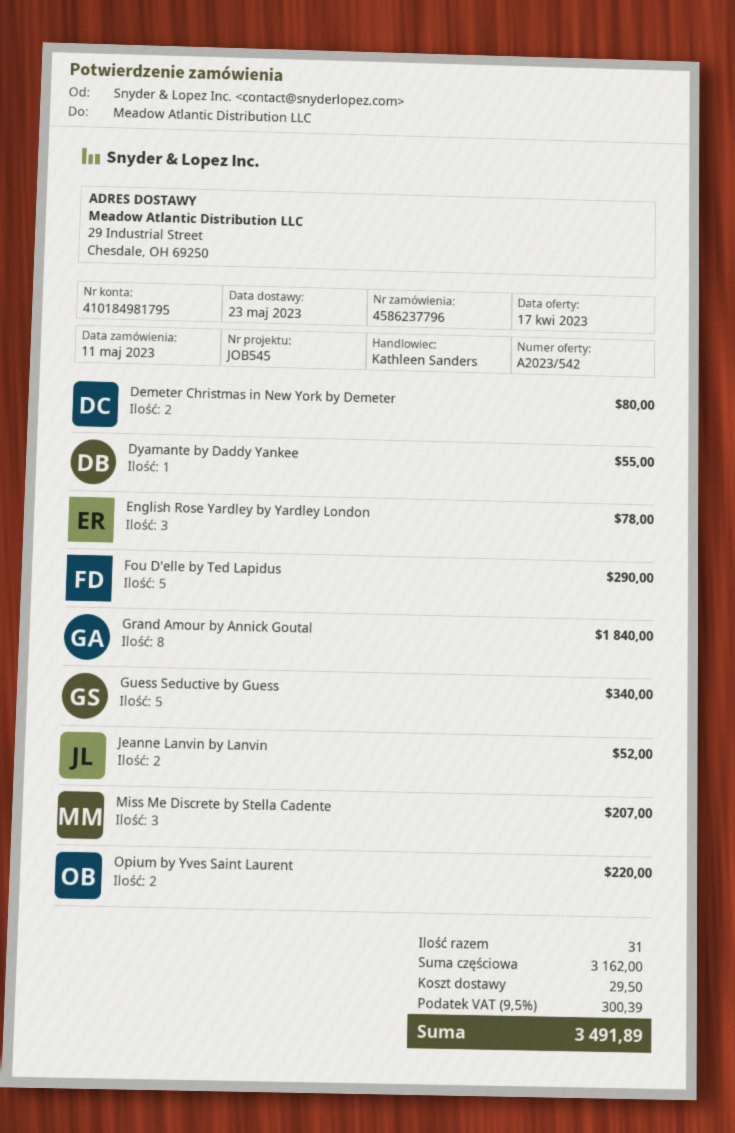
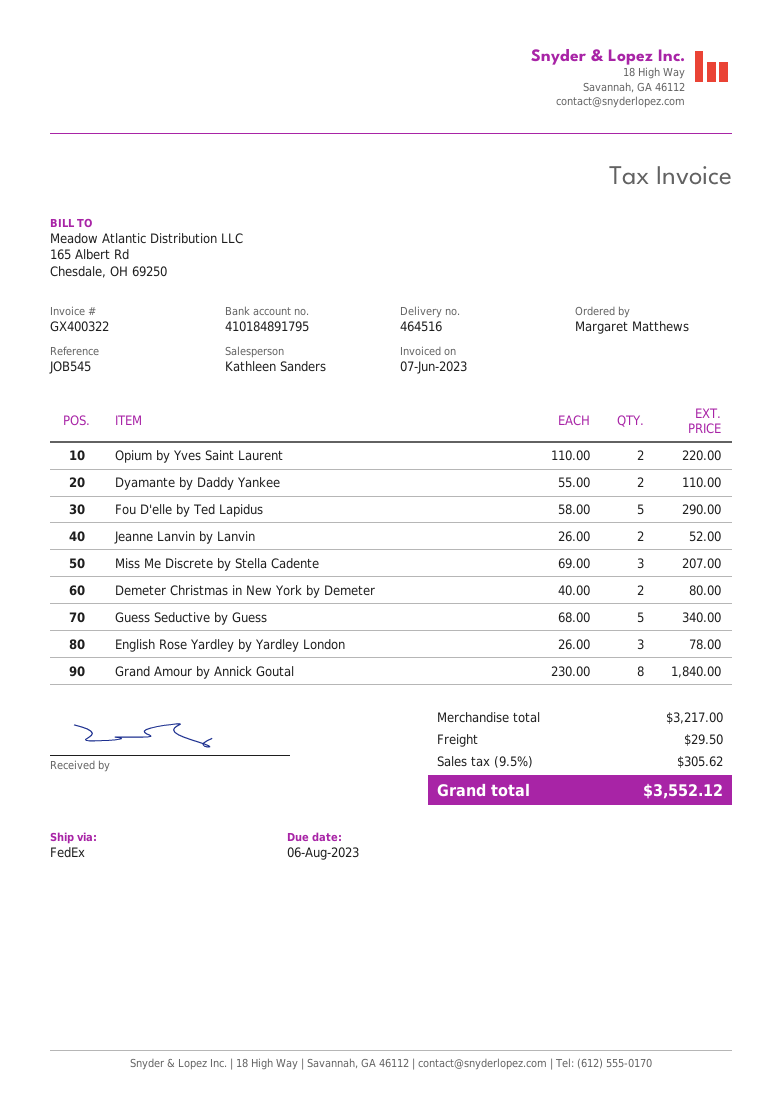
bank account: 410184981795 -> 410184891795
Dyamante by Daddy Yankee: 1 for 55.00 -> 2 for 110.00
subtotal: 3162.00 -> 3217.00
tax: 9.5% = 300.39 -> 9.5% = 305.62
total: 3491.89 -> 3552.12

